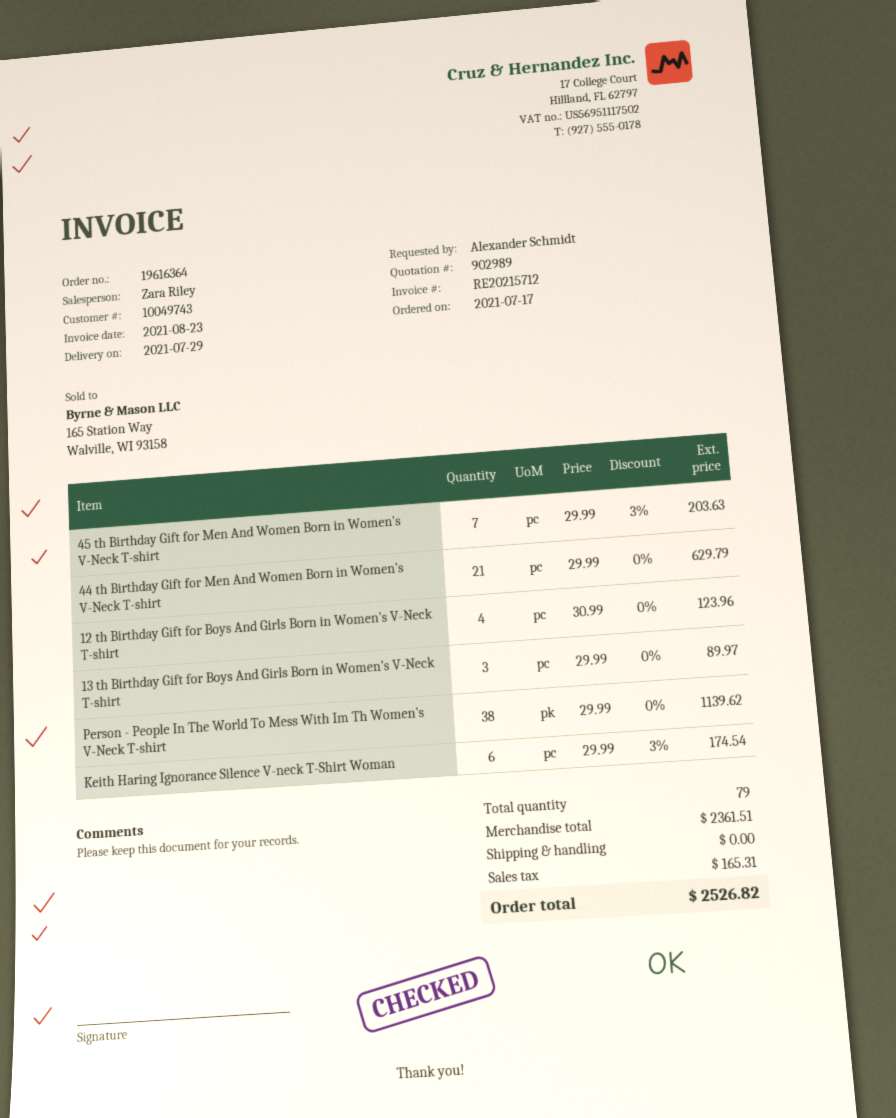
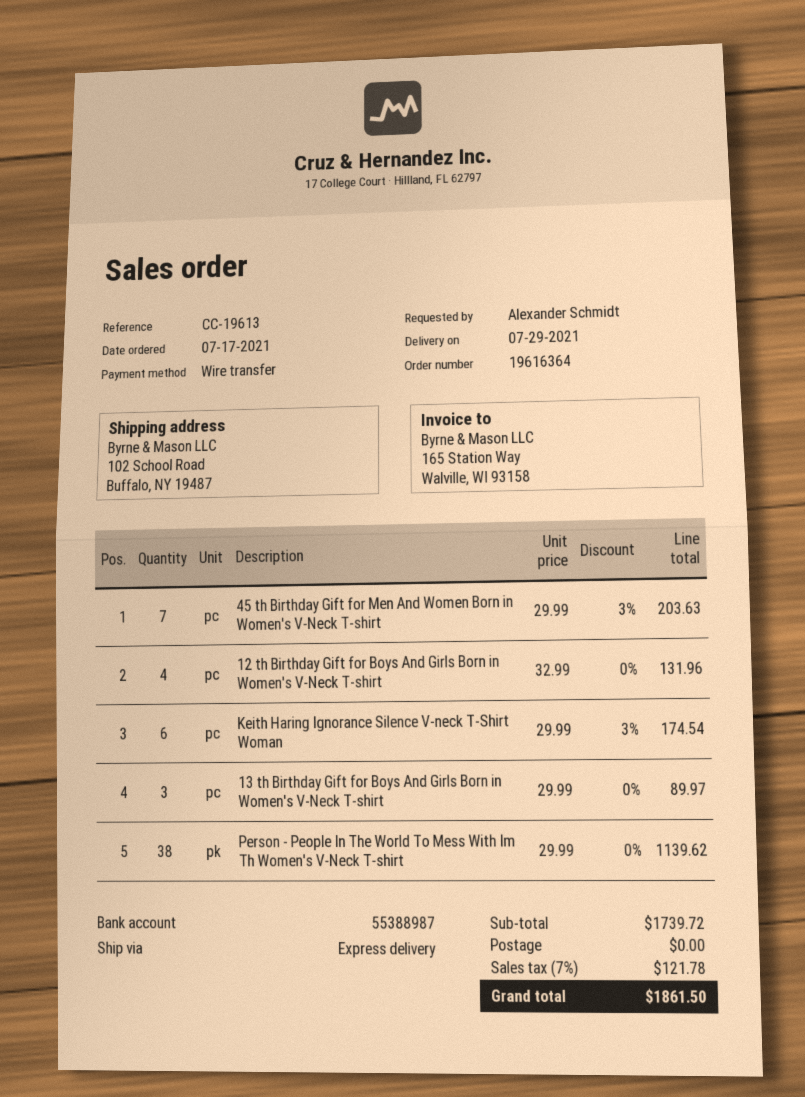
44 th Birthday Gift for Men And Women Born in Women's V-Neck T-shirt: 21 x 29.99 = 629.79 -> none
12 th Birthday Gift for Boys And Girls Born in Women's V-Neck T-shirt: 4 x 30.99 = 123.96 -> 4 x 32.99 = 131.96
subtotal: 2361.51 -> 1739.72
tax: 165.31 -> 121.78
total: 2526.82 -> 1861.50

